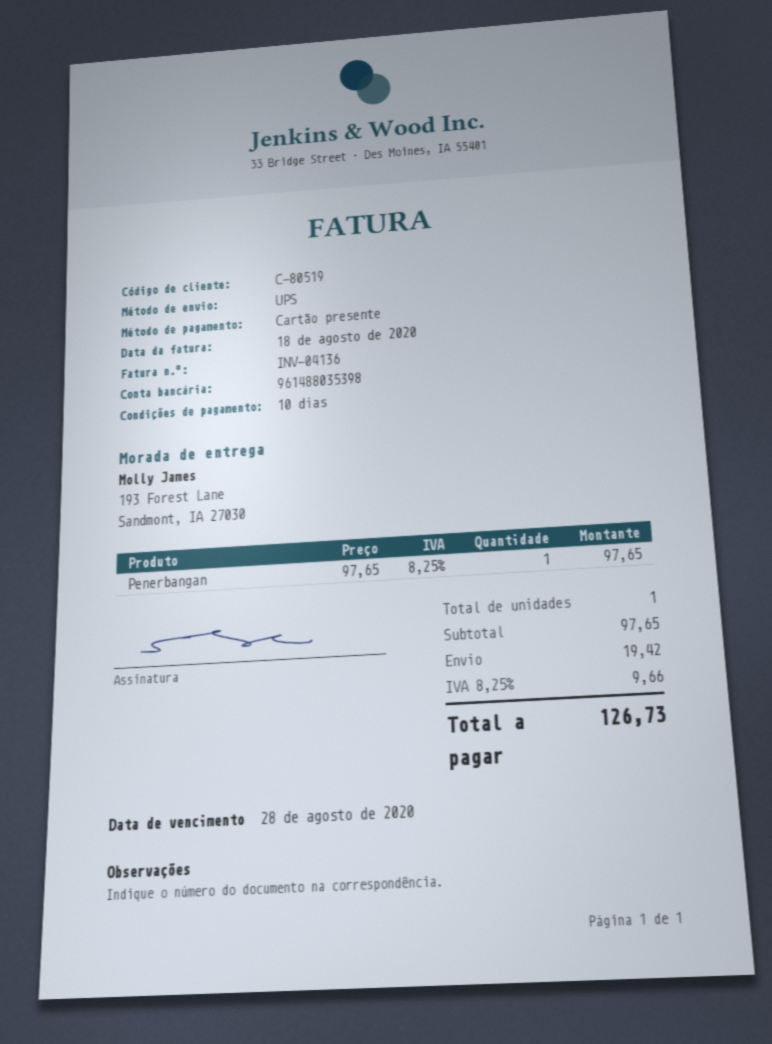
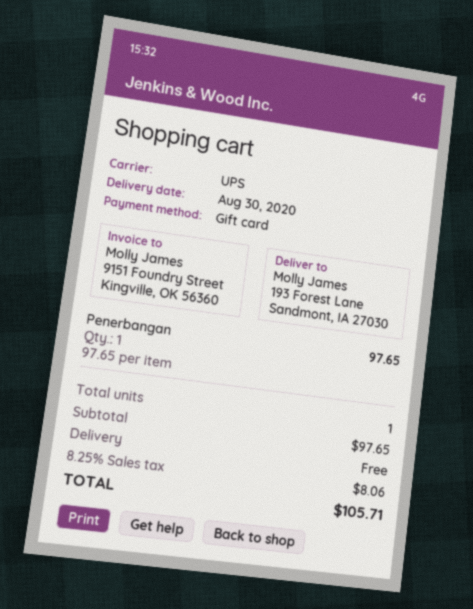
shipping: 19.42 -> 0.00
tax: 8.25% = 9.66 -> 8.25% = 8.06
total: 126.73 -> 105.71

